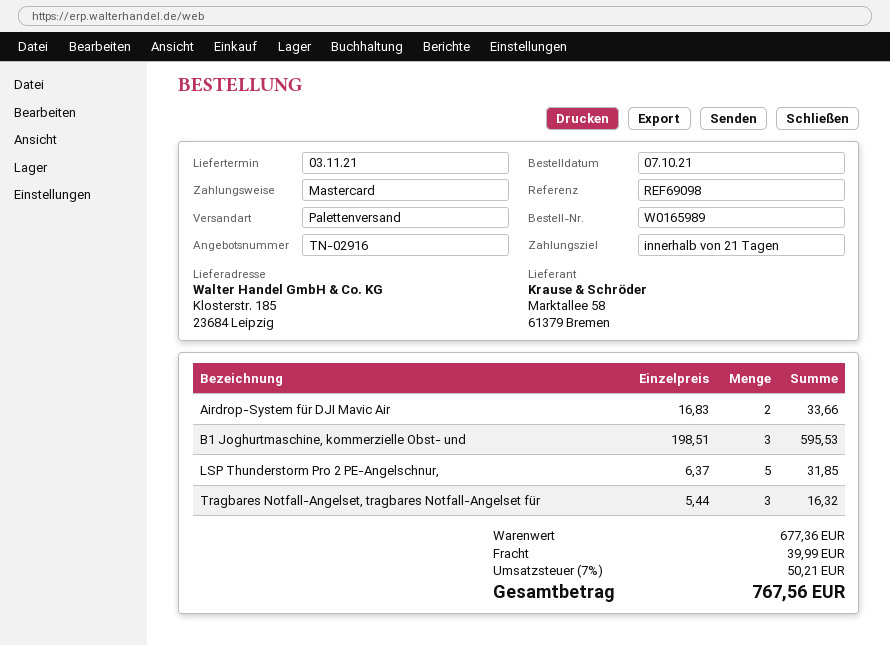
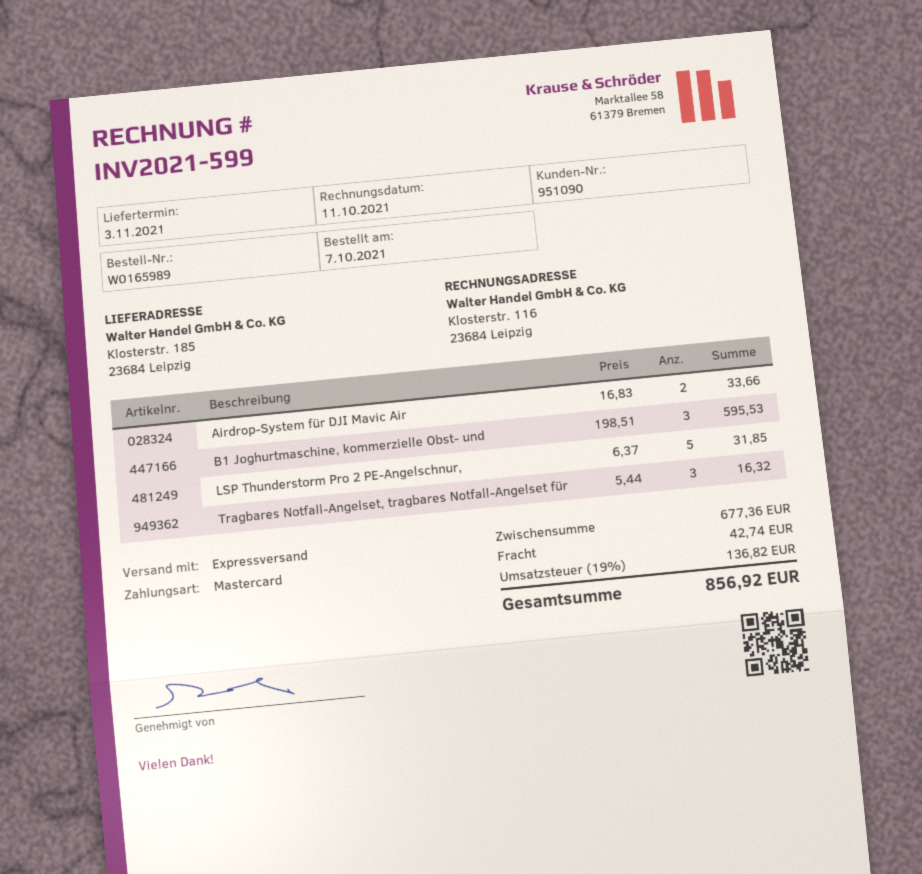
shipping method: pallet freight -> express
shipping: 39.99 -> 42.74
tax: 7% = 50.21 -> 19% = 136.82
total: 767.56 -> 856.92

